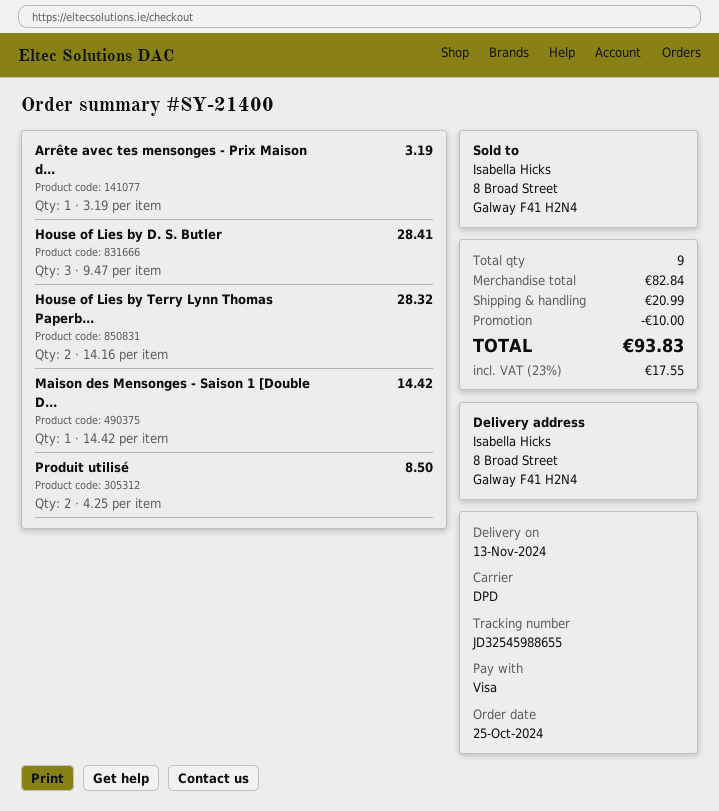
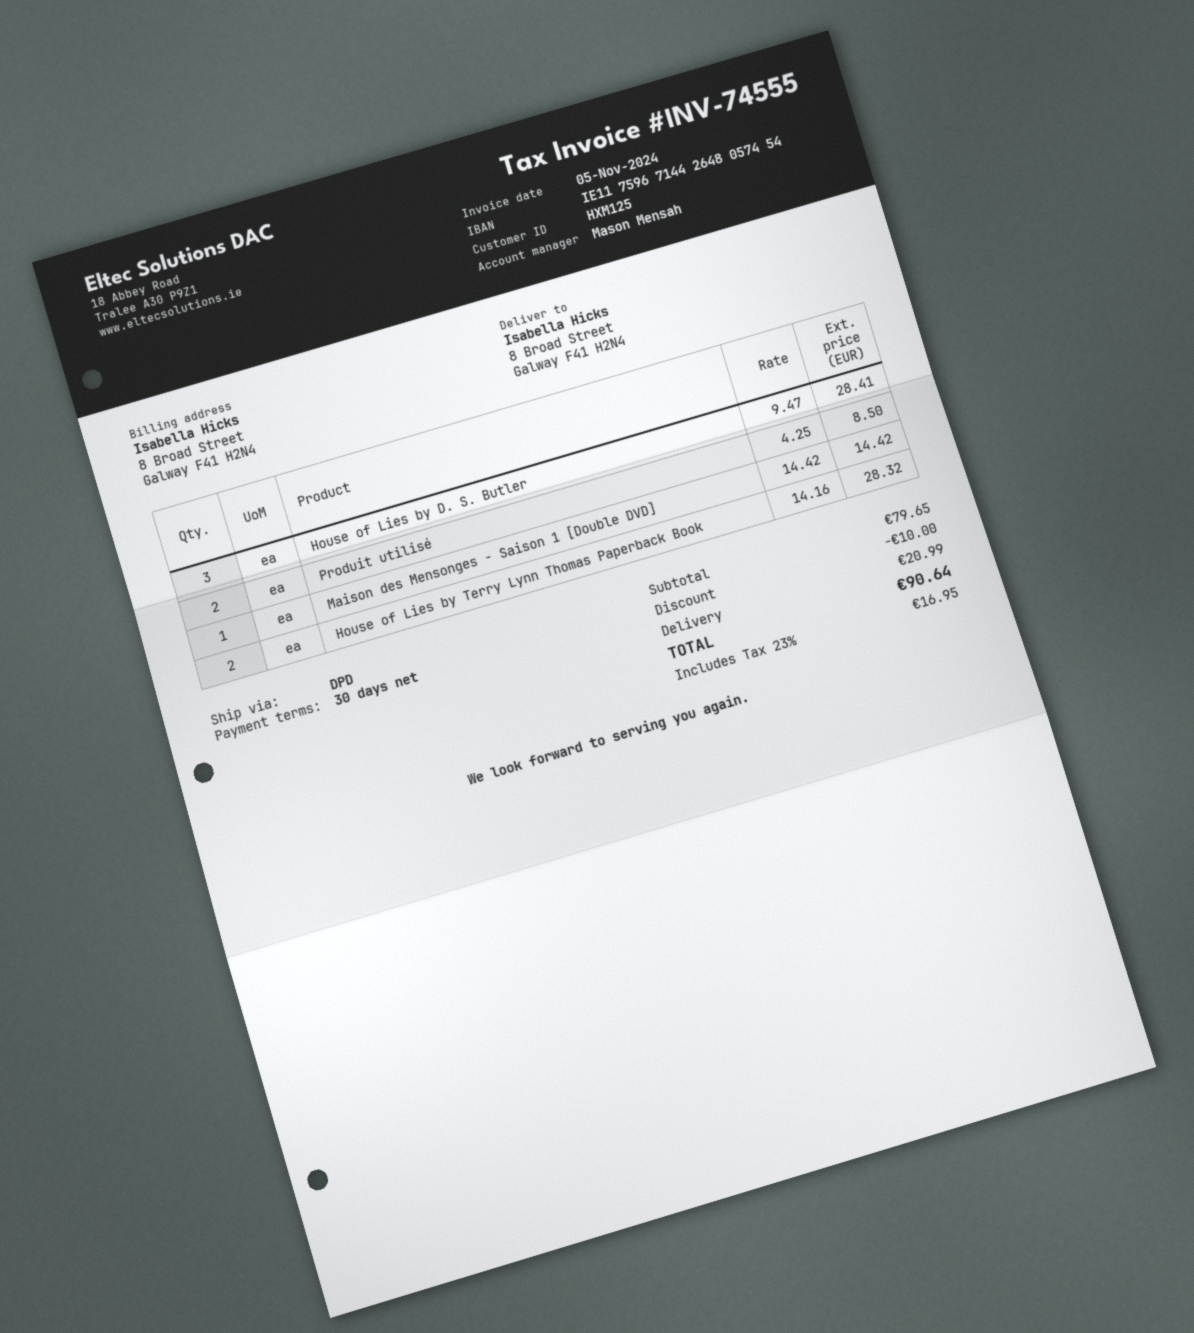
Arrête avec tes mensonges - Prix Maison d...: 1 x 3.19 = 3.19 -> none
subtotal: 82.84 -> 79.65
tax: 23% = 17.55 -> 23% = 16.95
total: 93.83 -> 90.64

